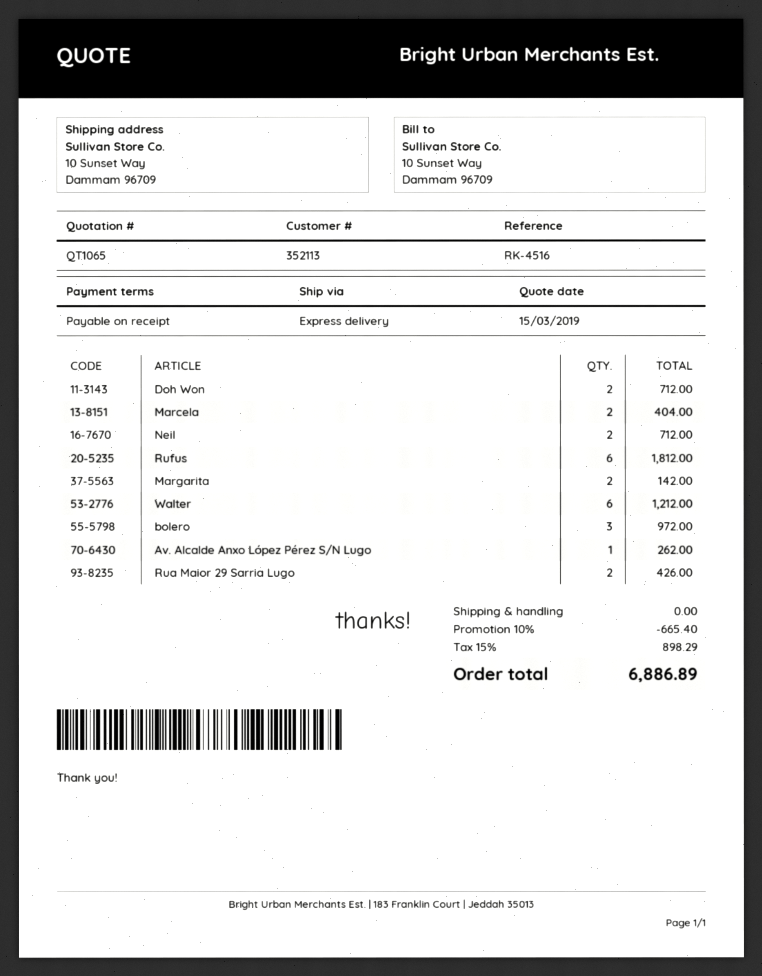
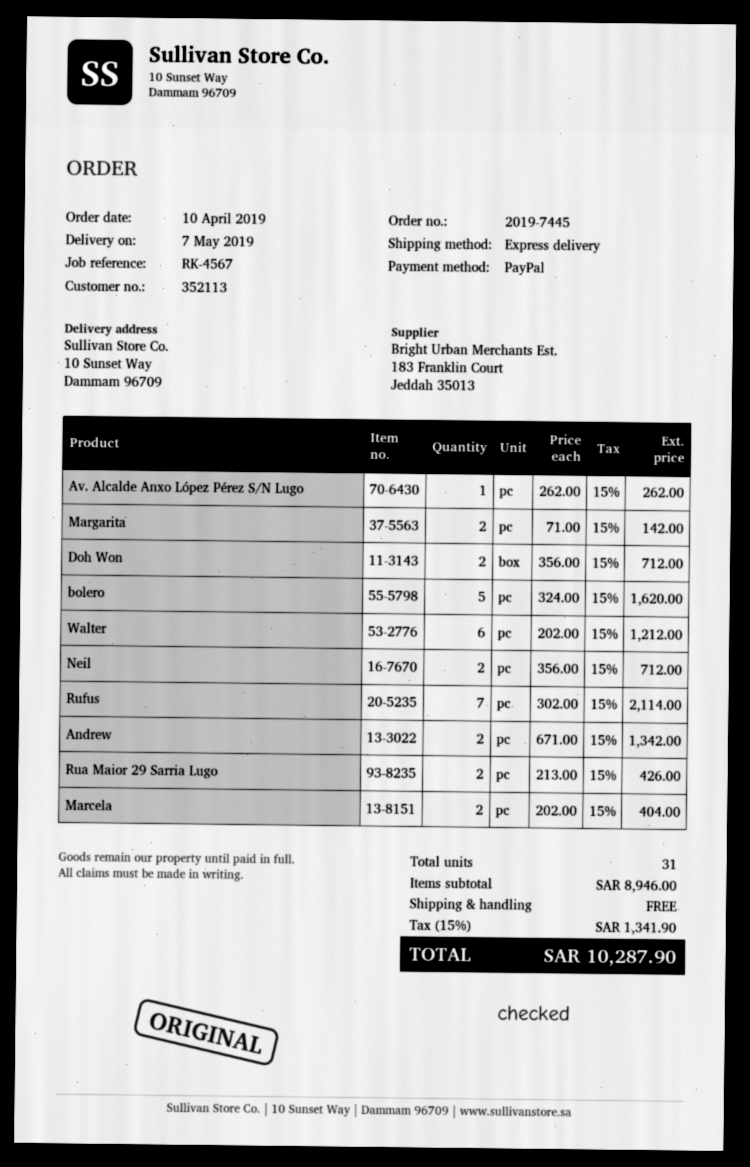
reference: RK-4516 -> RK-4567
Rufus: 6 for 1812.00 -> 7 for 2114.00
bolero: 3 for 972.00 -> 5 for 1620.00
Andrew: none -> 2 for 1342.00
discount: 10% = 665.40 -> none
tax: 15% = 898.29 -> 15% = 1341.90
total: 6886.89 -> 10287.90

